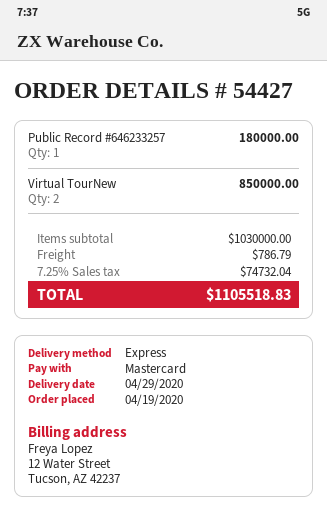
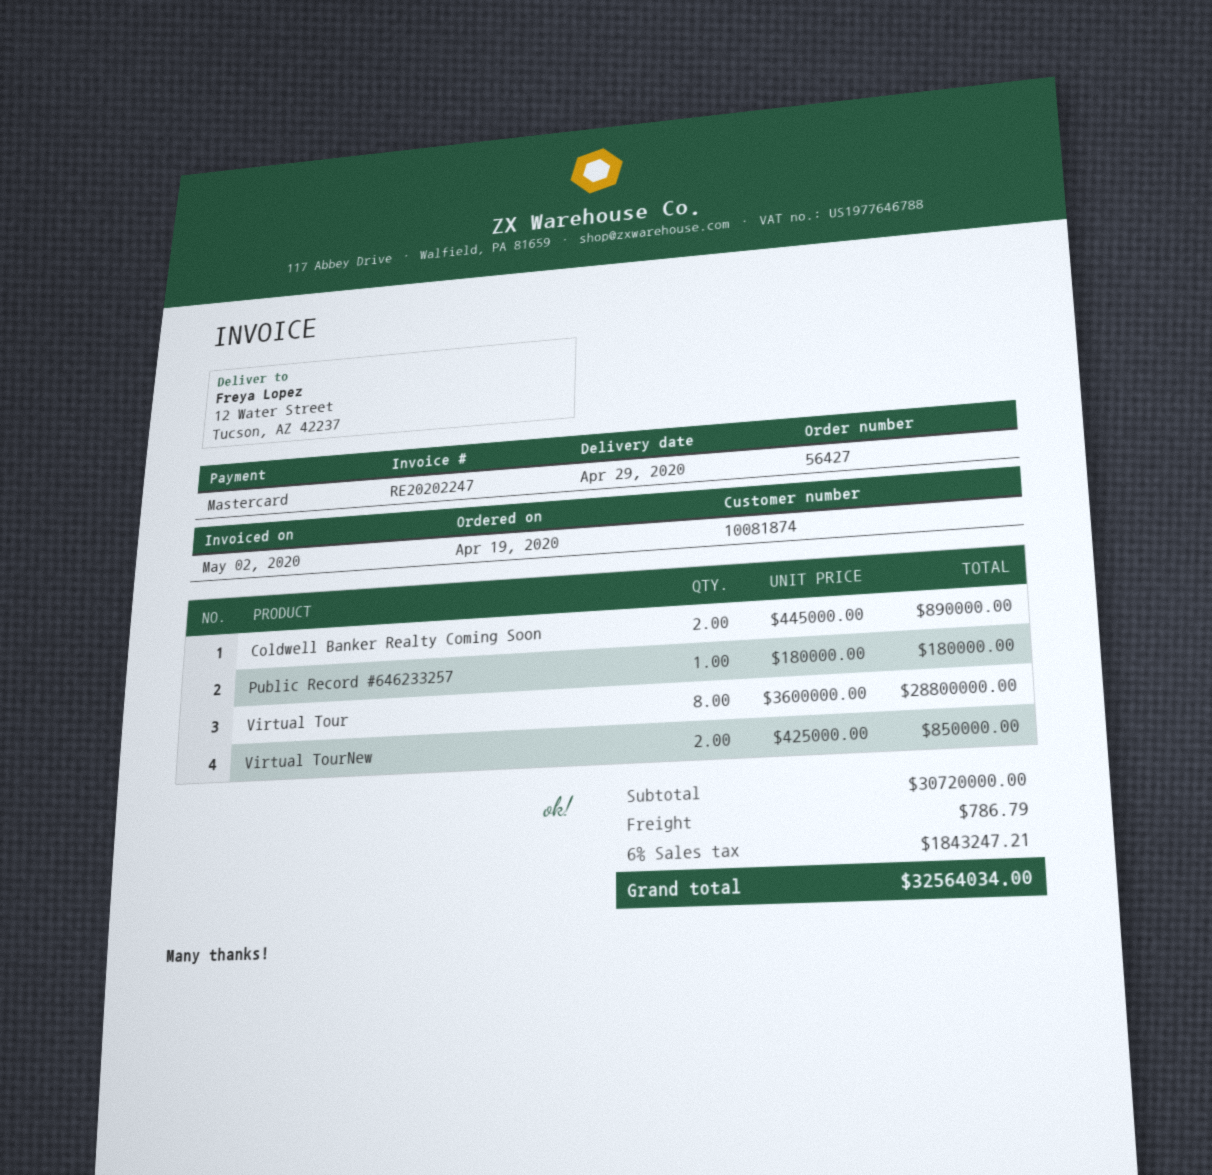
order number: 54427 -> 56427
Coldwell Banker Realty Coming Soon: none -> 2 for 890000.00
Virtual Tour: none -> 8 for 28800000.00
subtotal: 1030000.00 -> 30720000.00
tax: 7.25% = 74732.04 -> 6% = 1843247.21
total: 1105518.83 -> 32564034.00

